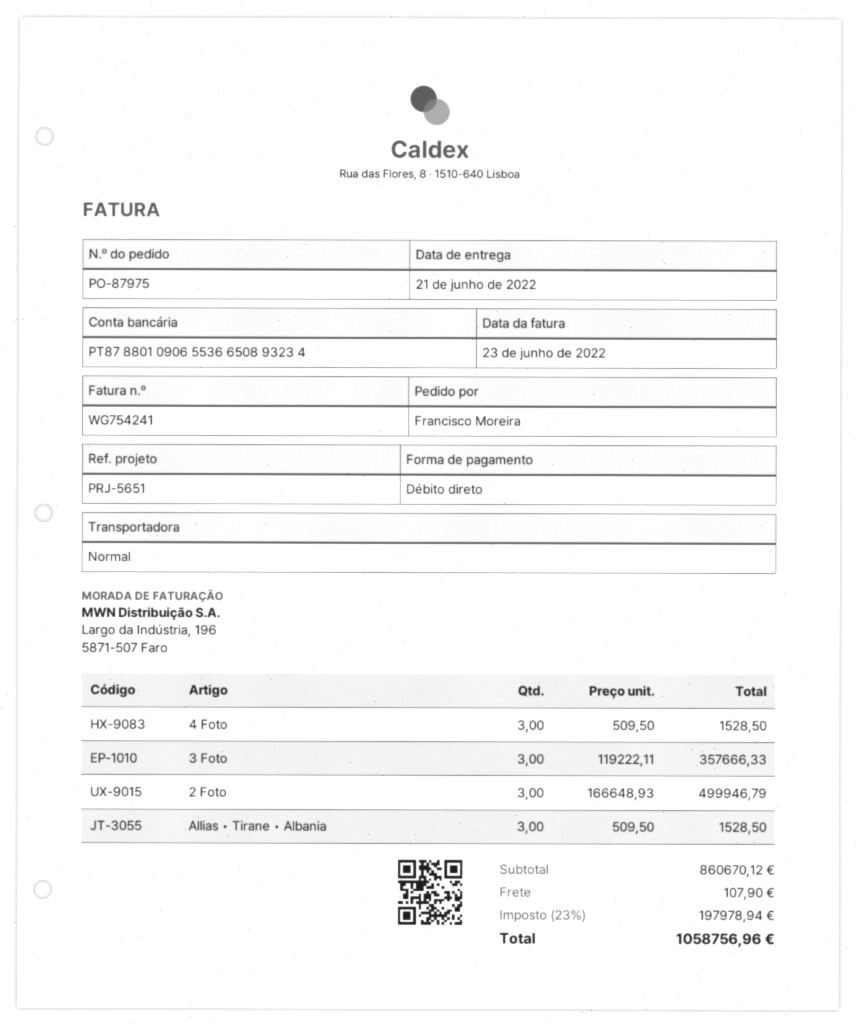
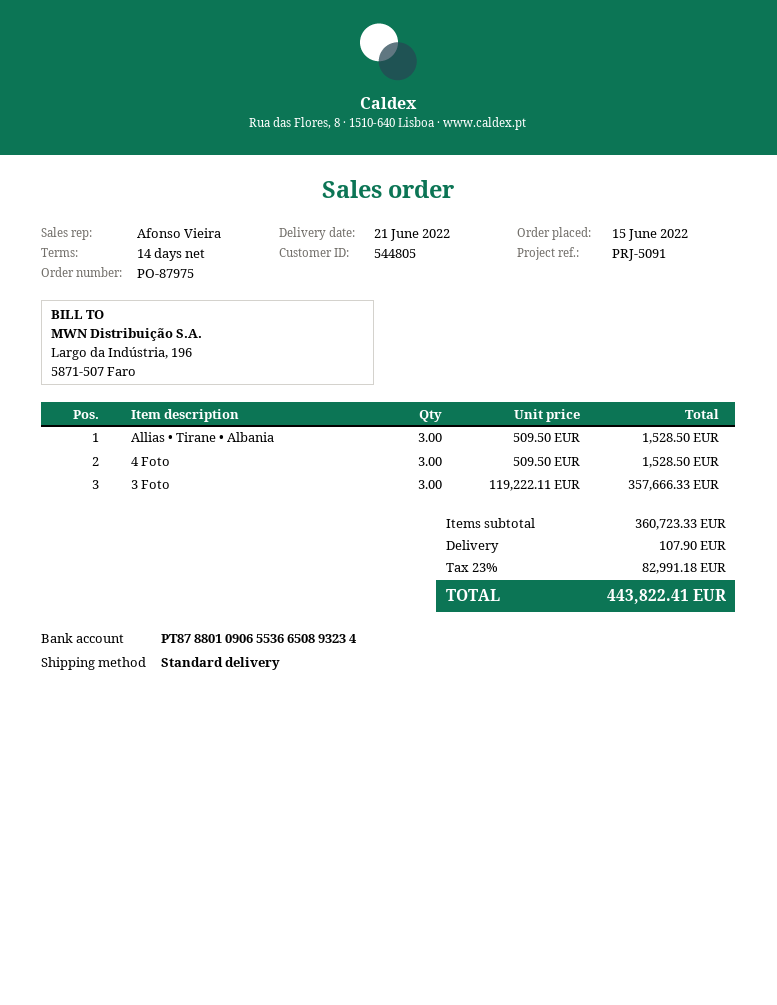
reference: PRJ-5651 -> PRJ-5091
2 Foto: 3 x 166648.93 = 499946.79 -> none
subtotal: 860670.12 -> 360723.33
tax: 23% = 197978.94 -> 23% = 82991.18
total: 1058756.96 -> 443822.41

